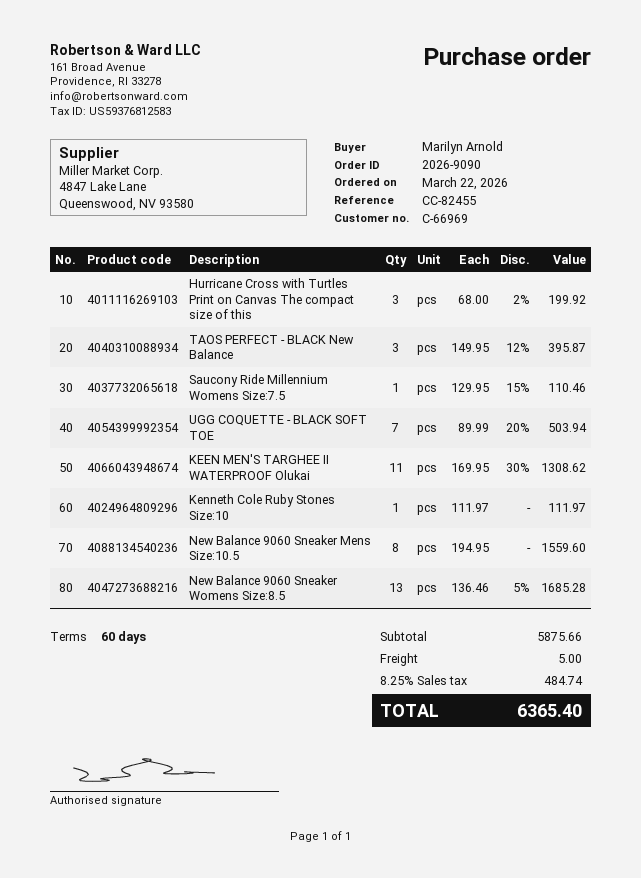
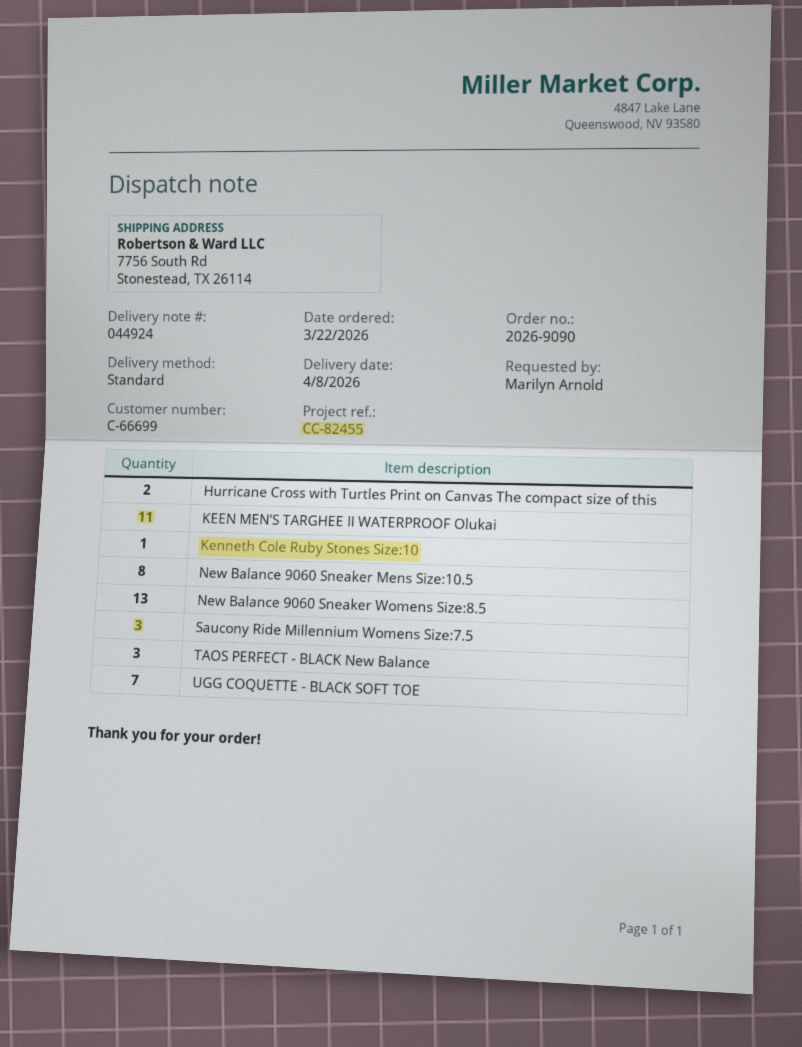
customer number: C-66969 -> C-66699
Hurricane Cross with Turtles Print on Canvas The compact size of this: 3 -> 2
Saucony Ride Millennium Womens Size:7.5: 1 -> 3

